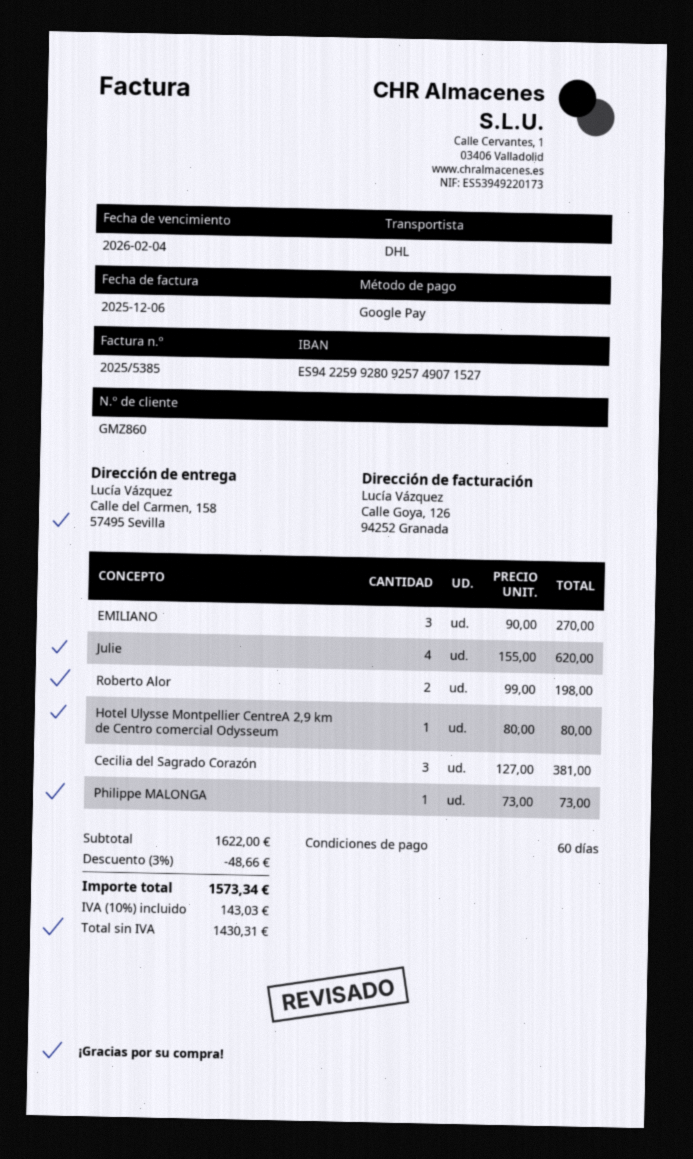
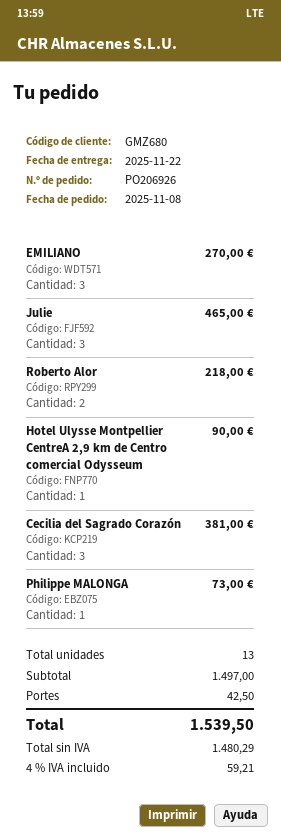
customer number: GMZ860 -> GMZ680
Julie: 4 for 620.00 -> 3 for 465.00
Roberto Alor: 2 for 198.00 -> 2 for 218.00
Hotel Ulysse Montpellier CentreA 2,9 km de Centro comercial Odysseum: 1 for 80.00 -> 1 for 90.00
subtotal: 1622.00 -> 1497.00
discount: 3% = 48.66 -> none
shipping: none -> 42.50
net: 1430.31 -> 1480.29
tax: 10% = 143.03 -> 4% = 59.21
total: 1573.34 -> 1539.50

